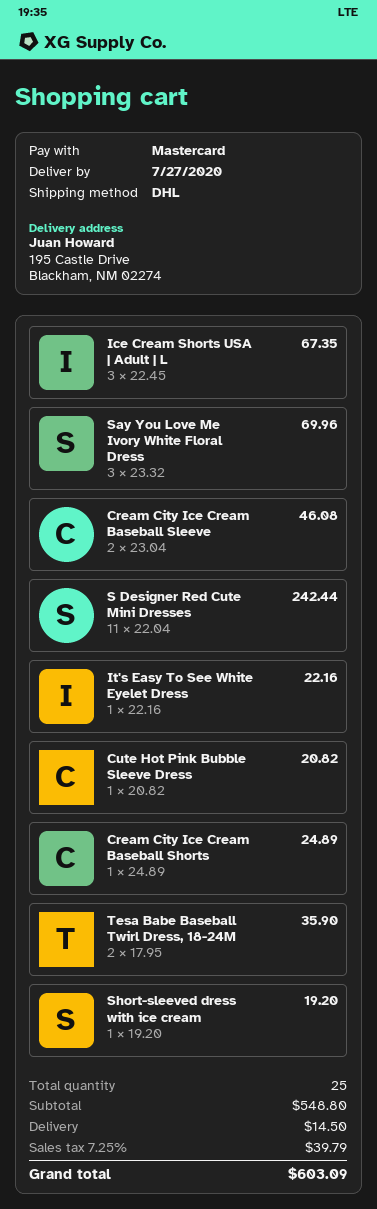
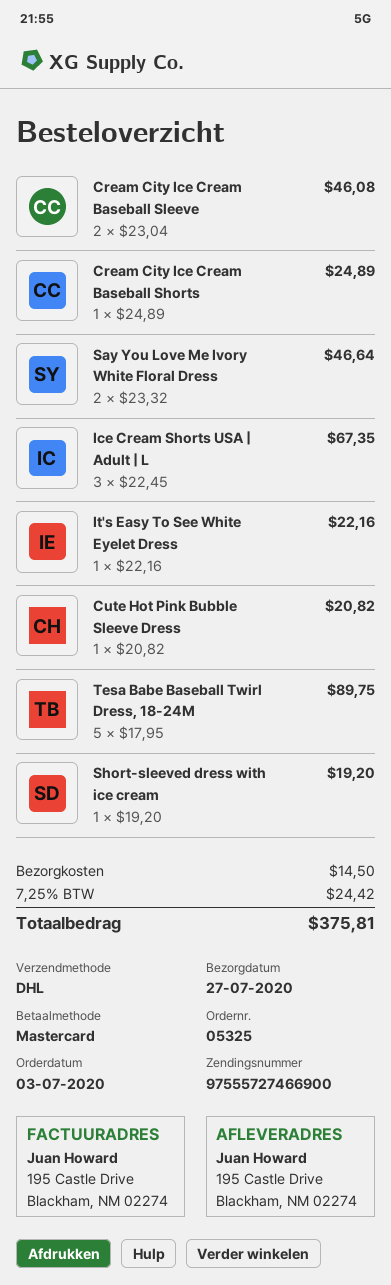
Say You Love Me Ivory White Floral Dress: 3 x 23.32 = 69.96 -> 2 x 23.32 = 46.64
S Designer Red Cute Mini Dresses: 11 x 22.04 = 242.44 -> none
Tesa Babe Baseball Twirl Dress, 18-24M: 2 x 17.95 = 35.90 -> 5 x 17.95 = 89.75
tax: 7.25% = 39.79 -> 7.25% = 24.42
total: 603.09 -> 375.81

